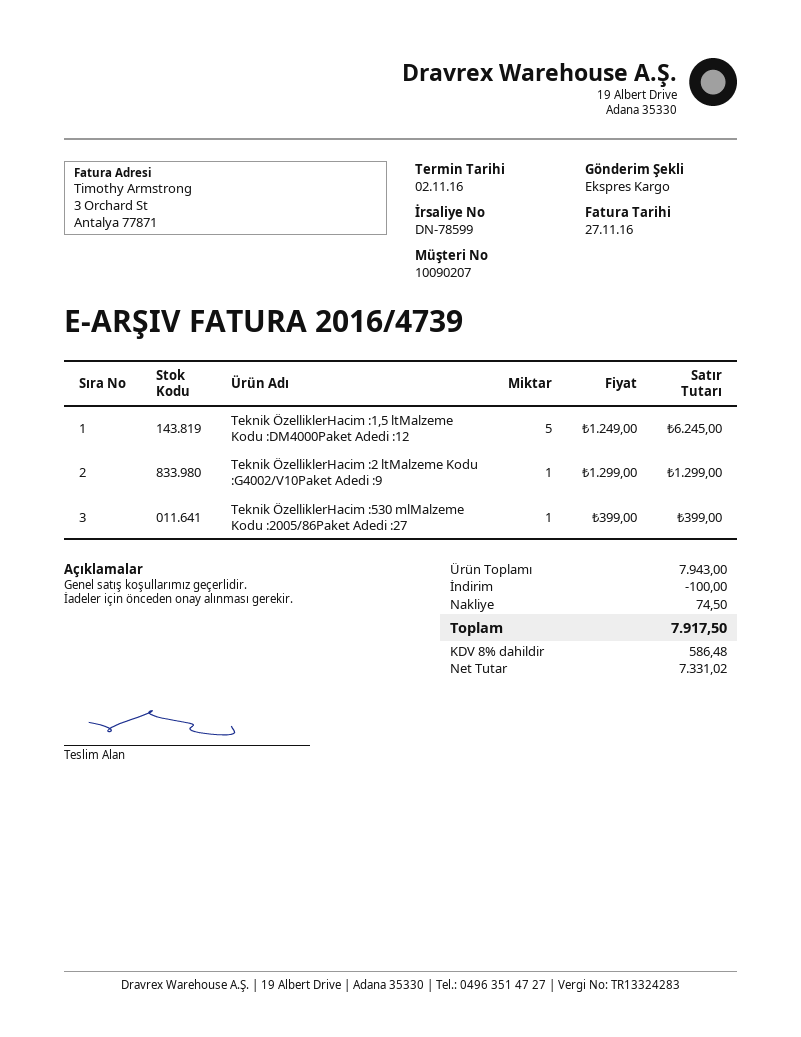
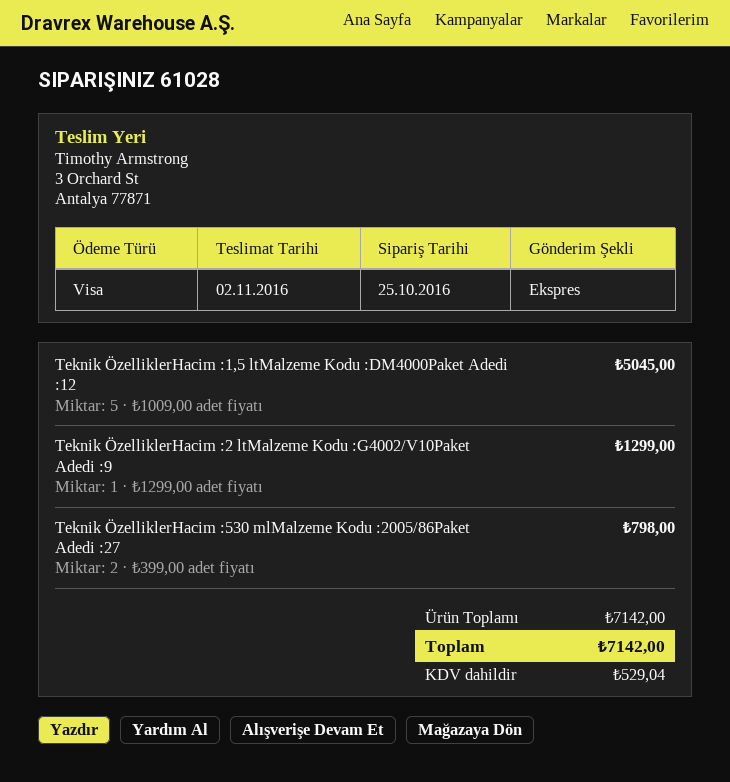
Teknik ÖzelliklerHacim :1,5 ltMalzeme Kodu :DM4000Paket Adedi :12: 5 x 1249.00 = 6245.00 -> 5 x 1009.00 = 5045.00
Teknik ÖzelliklerHacim :530 mlMalzeme Kodu :2005/86Paket Adedi :27: 1 x 399.00 = 399.00 -> 2 x 399.00 = 798.00
subtotal: 7943.00 -> 7142.00
discount: 100.00 -> none
shipping: 74.50 -> none
tax: 586.48 -> 529.04
total: 7917.50 -> 7142.00

